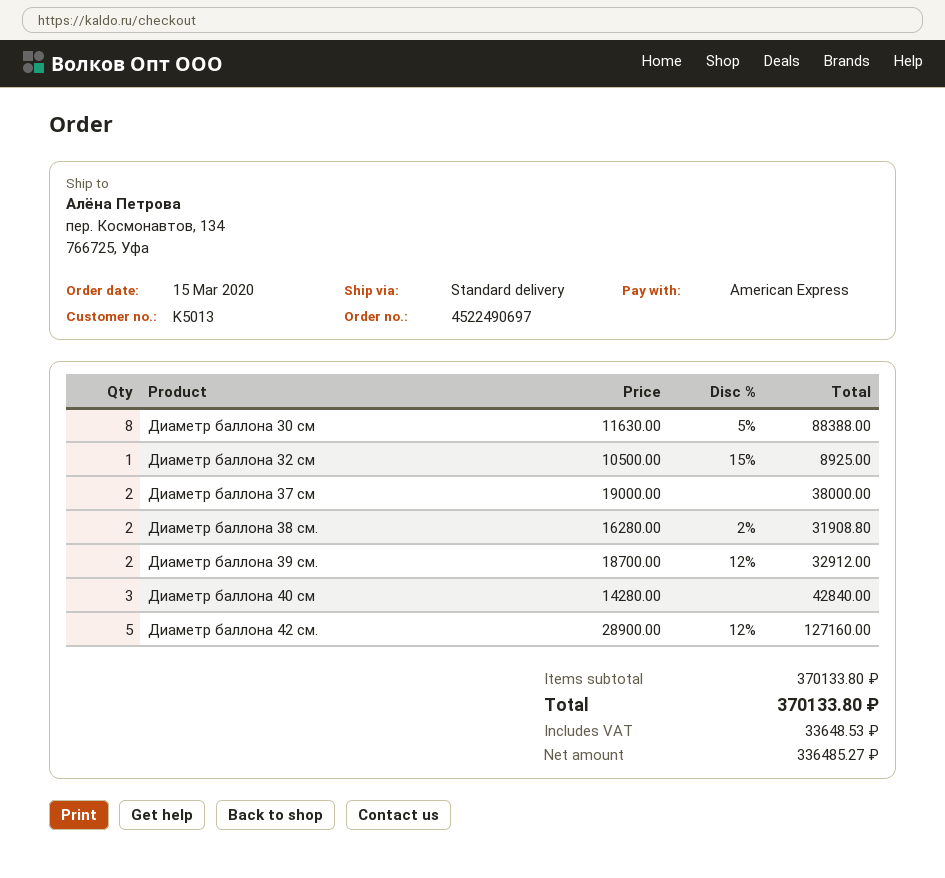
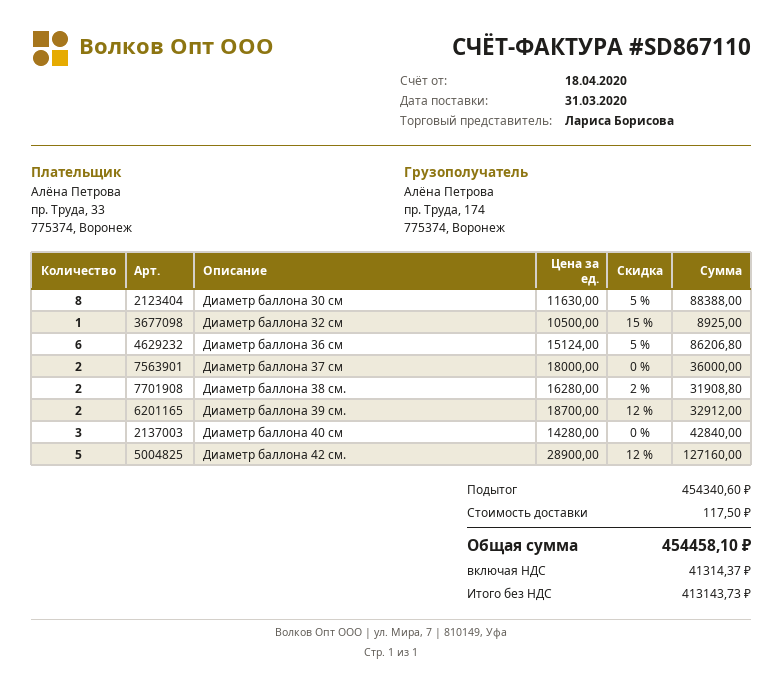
ship to: пер. Космонавтов, 134, 766725, Уфа -> пр. Труда, 174, 775374, Воронеж
Диаметр баллона 37 см: 2 x 19000.00 = 38000.00 -> 2 x 18000.00 = 36000.00
Диаметр баллона 36 см: none -> 6 x 15124.00 - 5% = 86206.80
subtotal: 370133.80 -> 454340.60
shipping: none -> 117.50
net: 336485.27 -> 413143.73
tax: 33648.53 -> 41314.37
total: 370133.80 -> 454458.10

